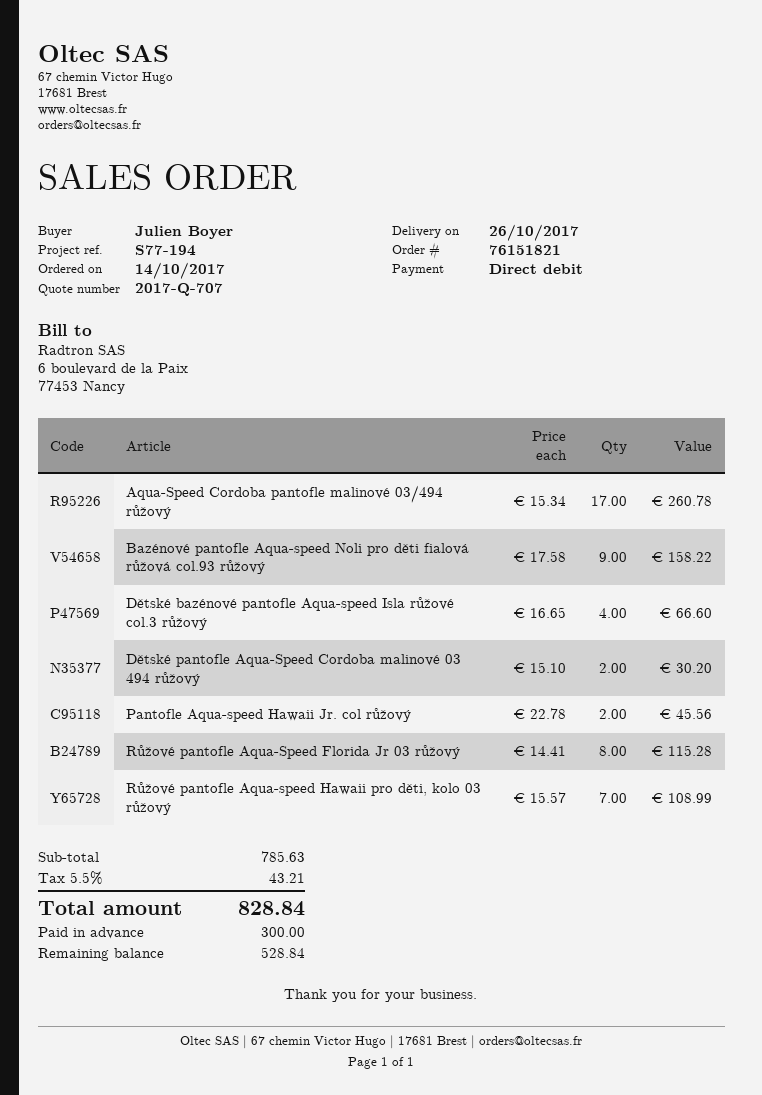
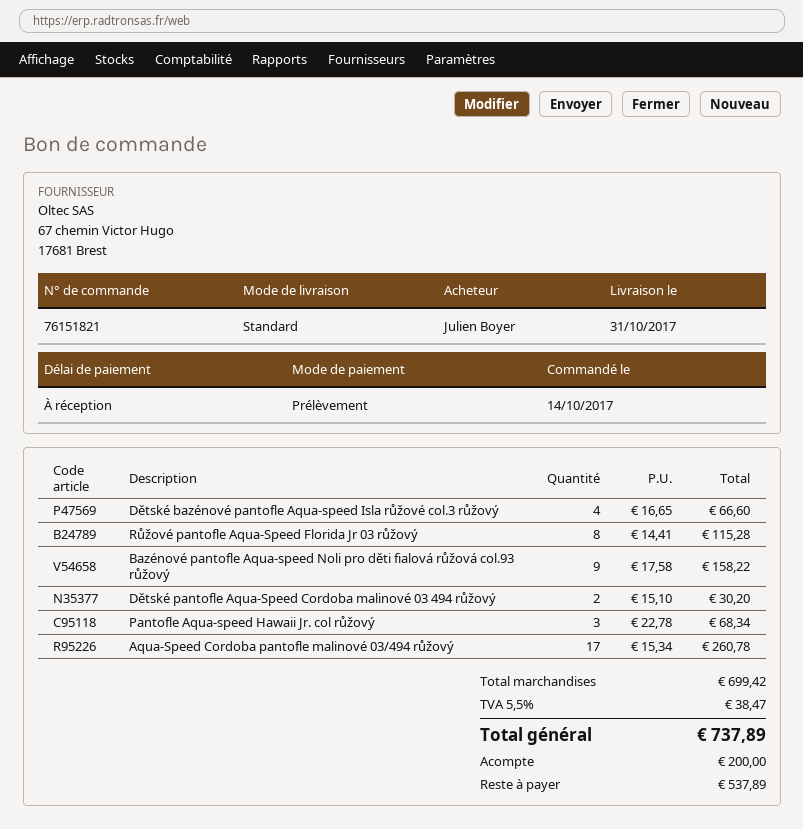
delivery date: 2017-10-26 -> 2017-10-31
Pantofle Aqua-speed Hawaii Jr. col růžový: 2 x 22.78 = 45.56 -> 3 x 22.78 = 68.34
Růžové pantofle Aqua-speed Hawaii pro děti, kolo 03 růžový: 7 x 15.57 = 108.99 -> none
subtotal: 785.63 -> 699.42
tax: 5.5% = 43.21 -> 5.5% = 38.47
total: 828.84 -> 737.89
deposit: 300.00 -> 200.00
balance: 528.84 -> 537.89

